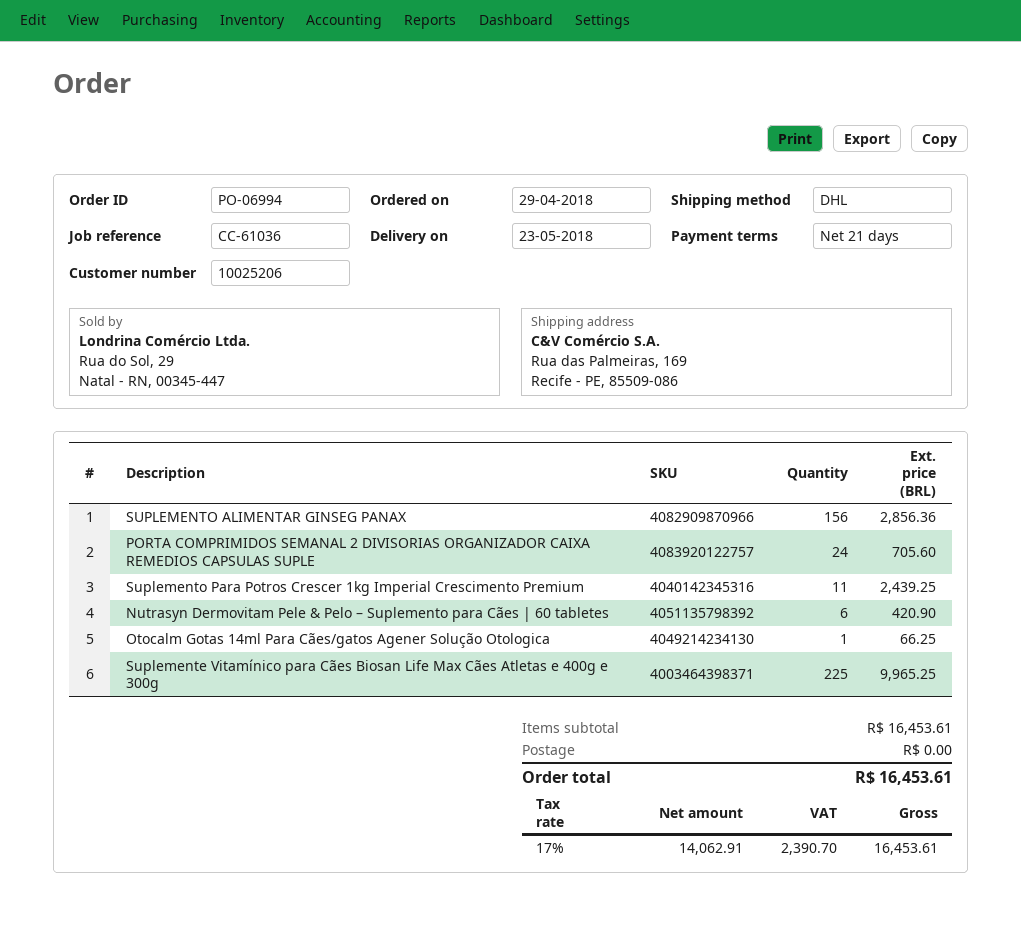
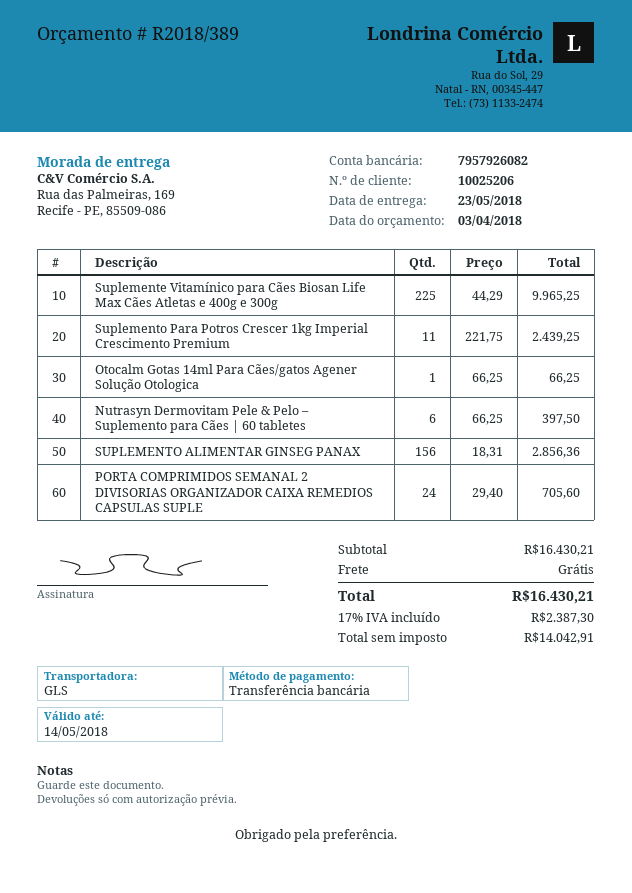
shipping method: DHL -> GLS
Nutrasyn Dermovitam Pele & Pelo – Suplemento para Cães | 60 tabletes: 6 for 420.90 -> 6 for 397.50
subtotal: 16453.61 -> 16430.21
net: 14062.91 -> 14042.91
tax: 17% = 2390.70 -> 17% = 2387.30
total: 16453.61 -> 16430.21

